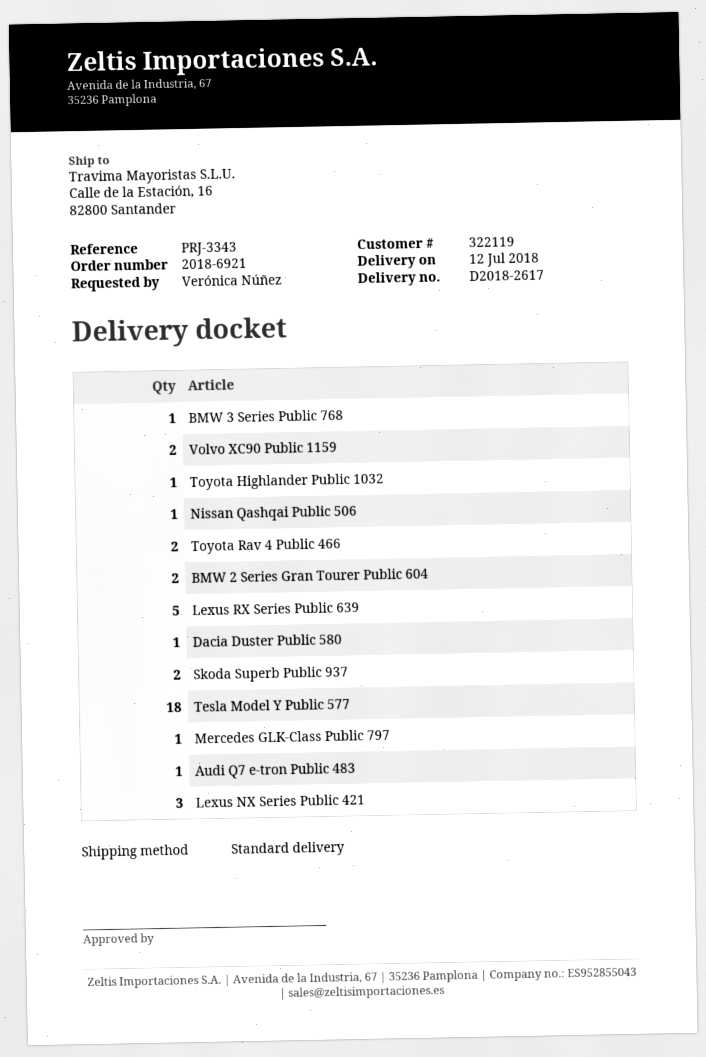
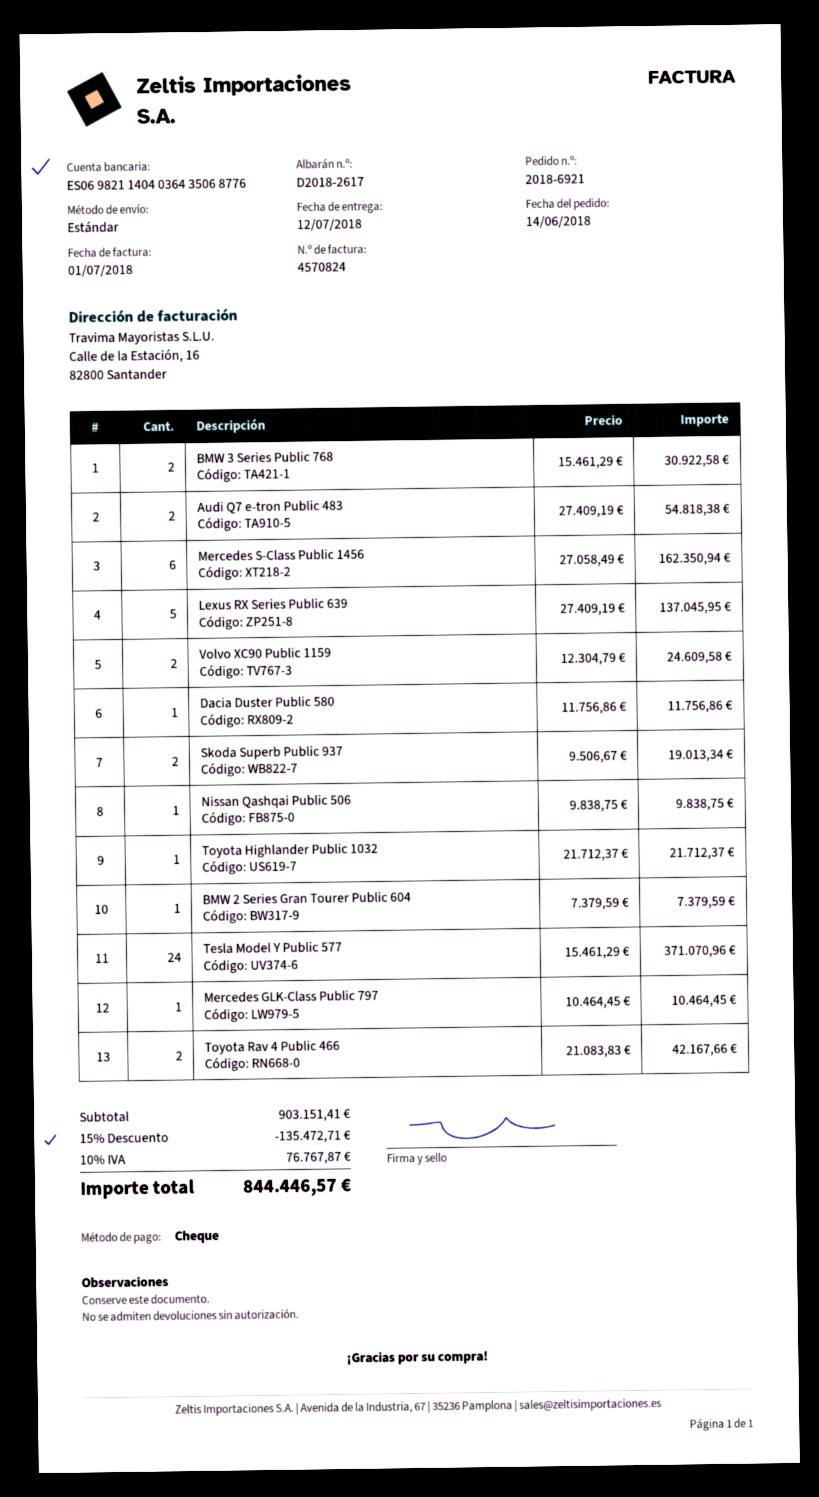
BMW 3 Series Public 768: 1 -> 2
BMW 2 Series Gran Tourer Public 604: 2 -> 1
Tesla Model Y Public 577: 18 -> 24
Audi Q7 e-tron Public 483: 1 -> 2
Lexus NX Series Public 421: 3 -> none
Mercedes S-Class Public 1456: none -> 6

